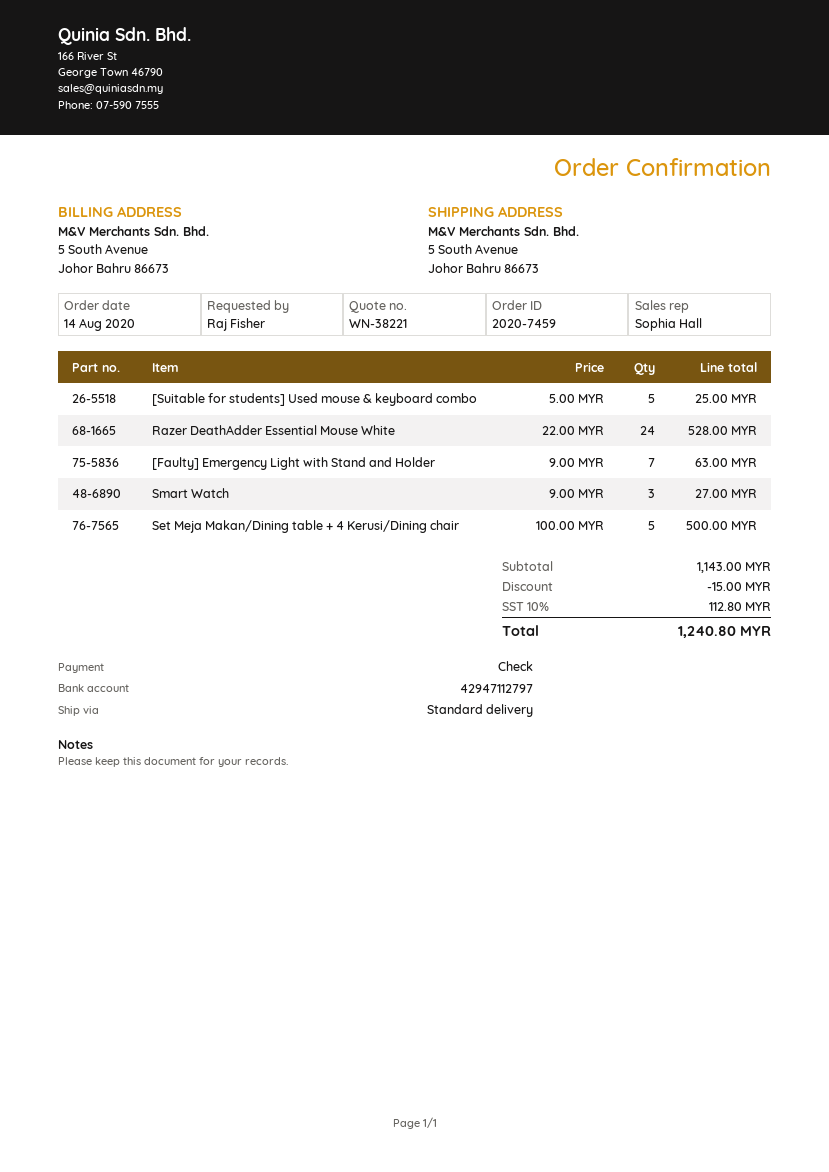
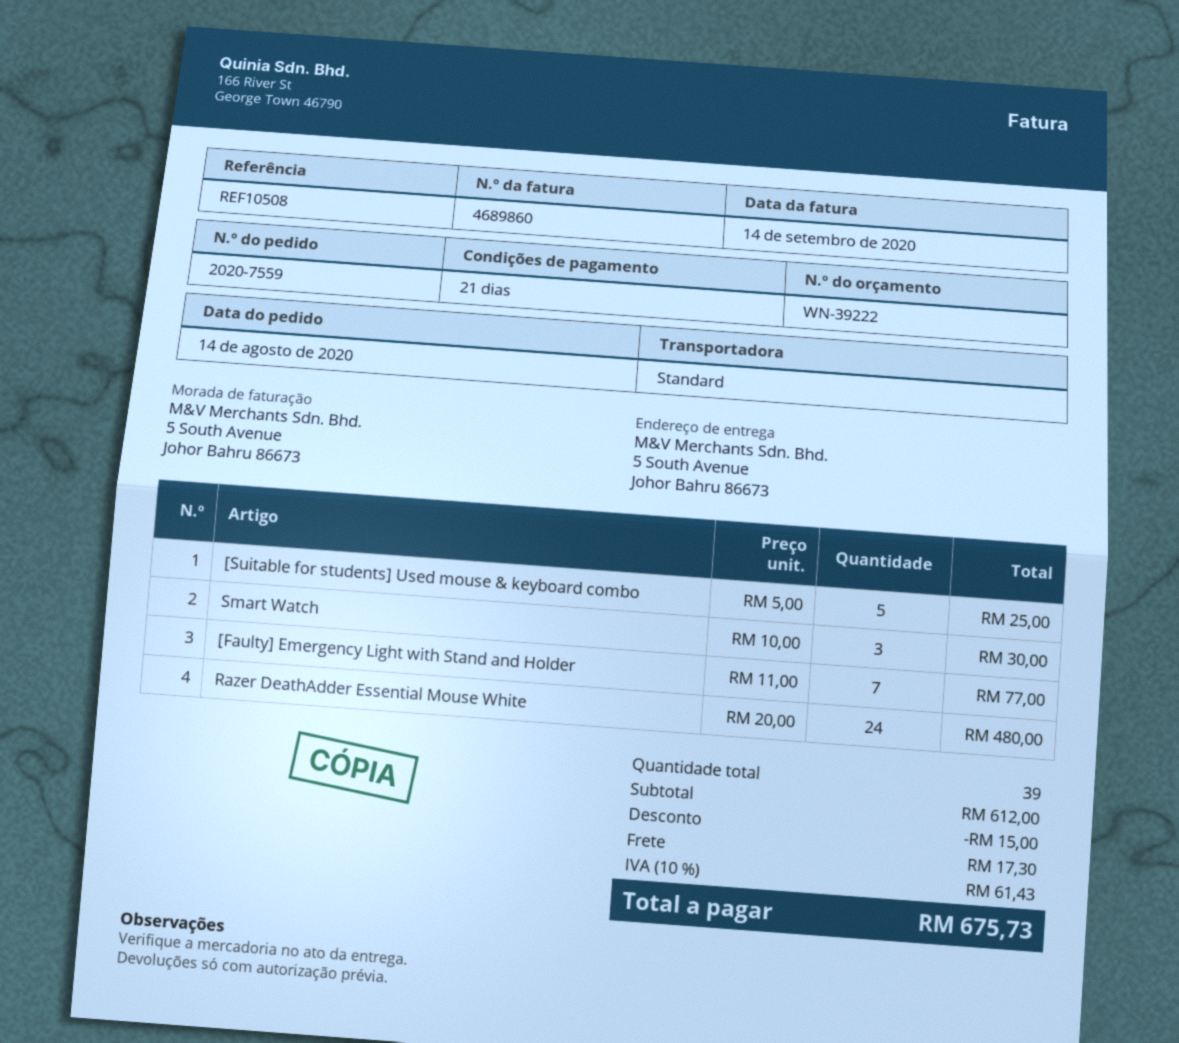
quote number: WN-38221 -> WN-39222
order number: 2020-7459 -> 2020-7559
Razer DeathAdder Essential Mouse White: 24 x 22.00 = 528.00 -> 24 x 20.00 = 480.00
[Faulty] Emergency Light with Stand and Holder: 7 x 9.00 = 63.00 -> 7 x 11.00 = 77.00
Smart Watch: 3 x 9.00 = 27.00 -> 3 x 10.00 = 30.00
Set Meja Makan/Dining table + 4 Kerusi/Dining chair: 5 x 100.00 = 500.00 -> none
subtotal: 1143.00 -> 612.00
shipping: none -> 17.30
tax: 10% = 112.80 -> 10% = 61.43
total: 1240.80 -> 675.73

